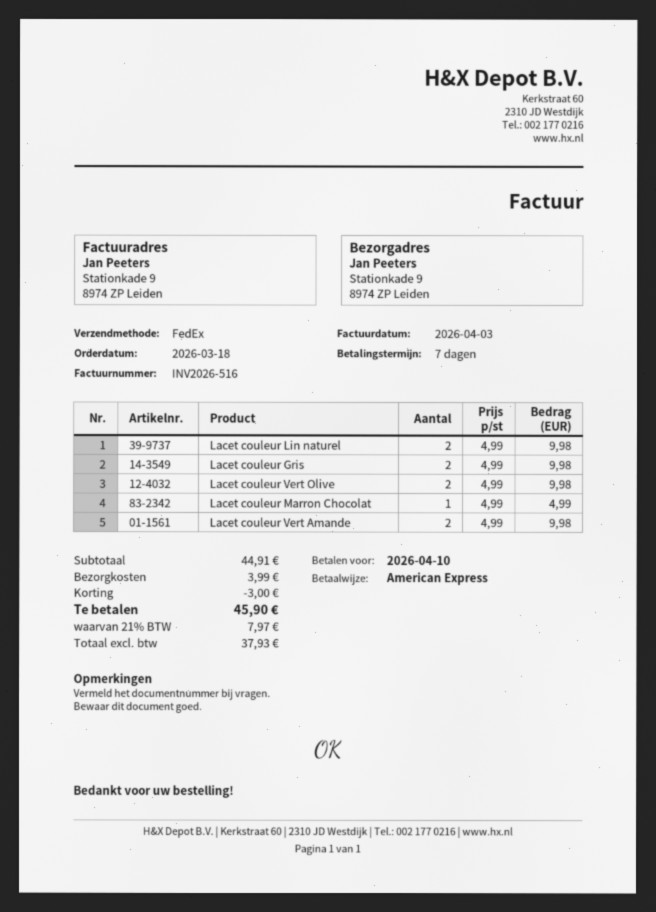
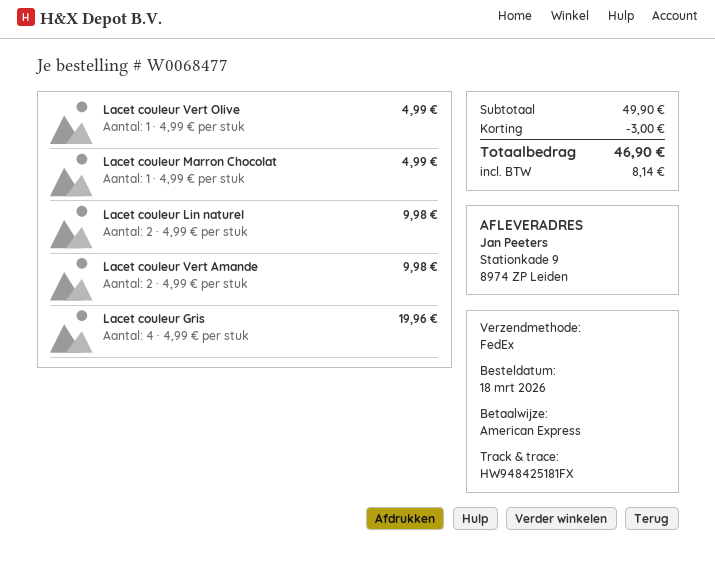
Lacet couleur Gris: 2 x 4.99 = 9.98 -> 4 x 4.99 = 19.96
Lacet couleur Vert Olive: 2 x 4.99 = 9.98 -> 1 x 4.99 = 4.99
subtotal: 44.91 -> 49.90
shipping: 3.99 -> none
tax: 7.97 -> 8.14
total: 45.90 -> 46.90

